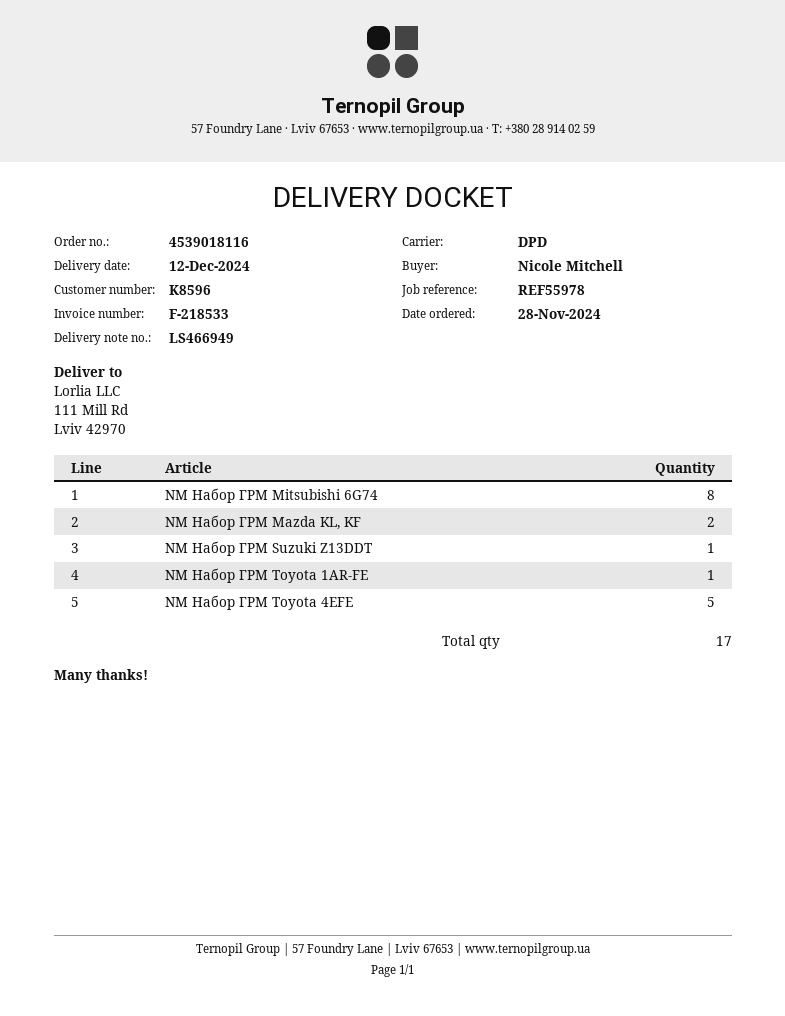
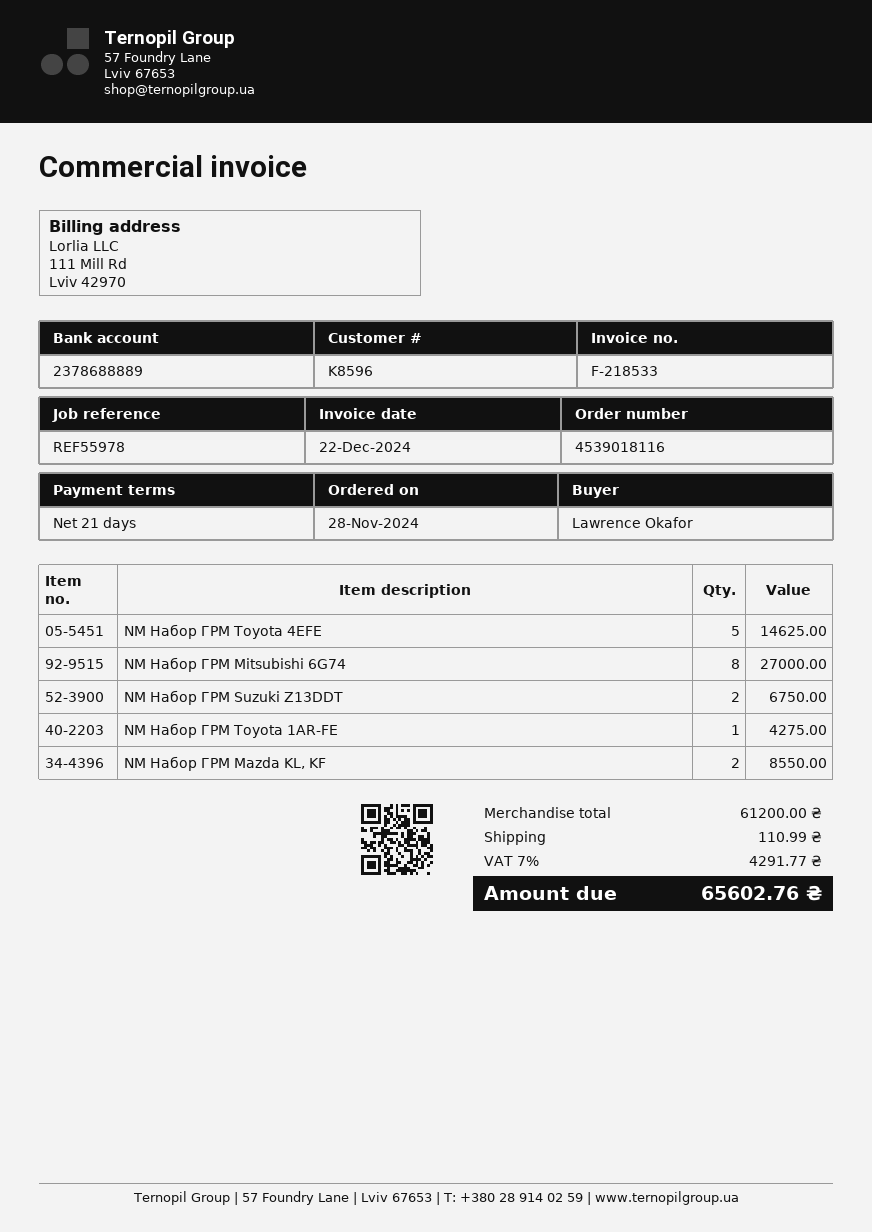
ordered by: Nicole Mitchell -> Lawrence Okafor
NM Набор ГРМ Suzuki Z13DDT: 1 -> 2

